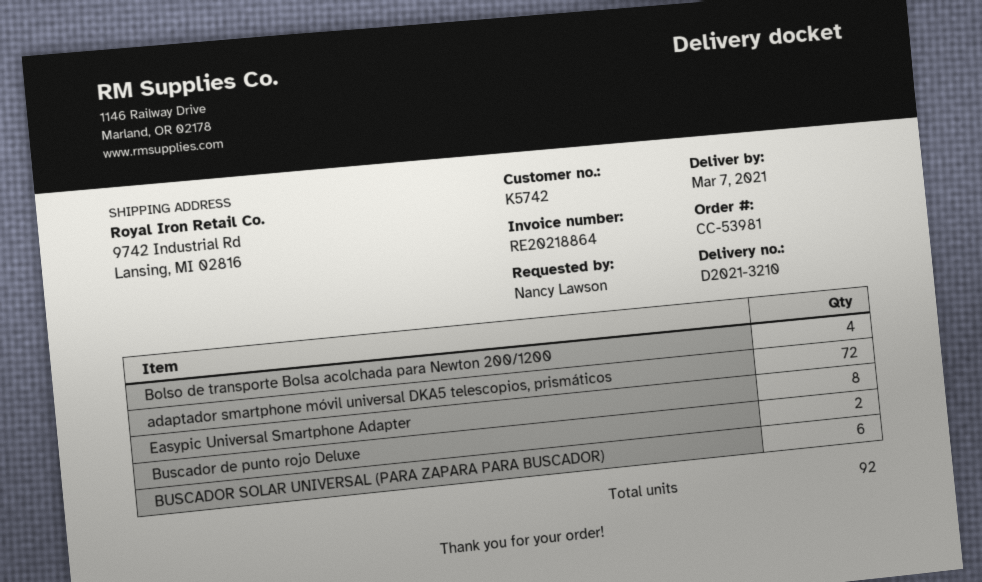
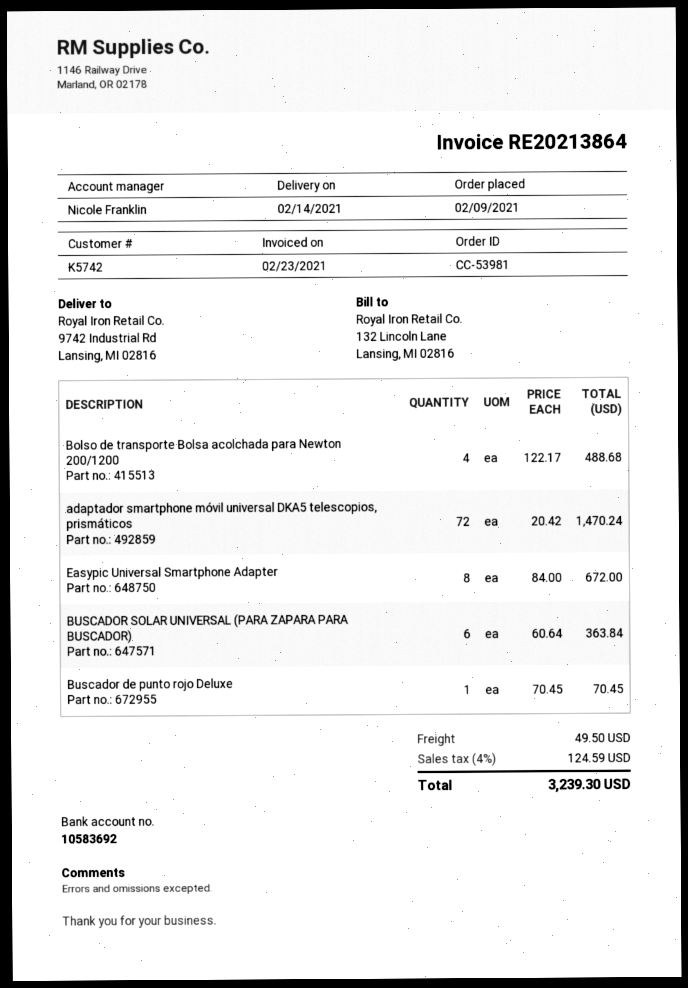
delivery date: 2021-03-07 -> 2021-02-14
invoice number: RE20218864 -> RE20213864
Buscador de punto rojo Deluxe: 2 -> 1

